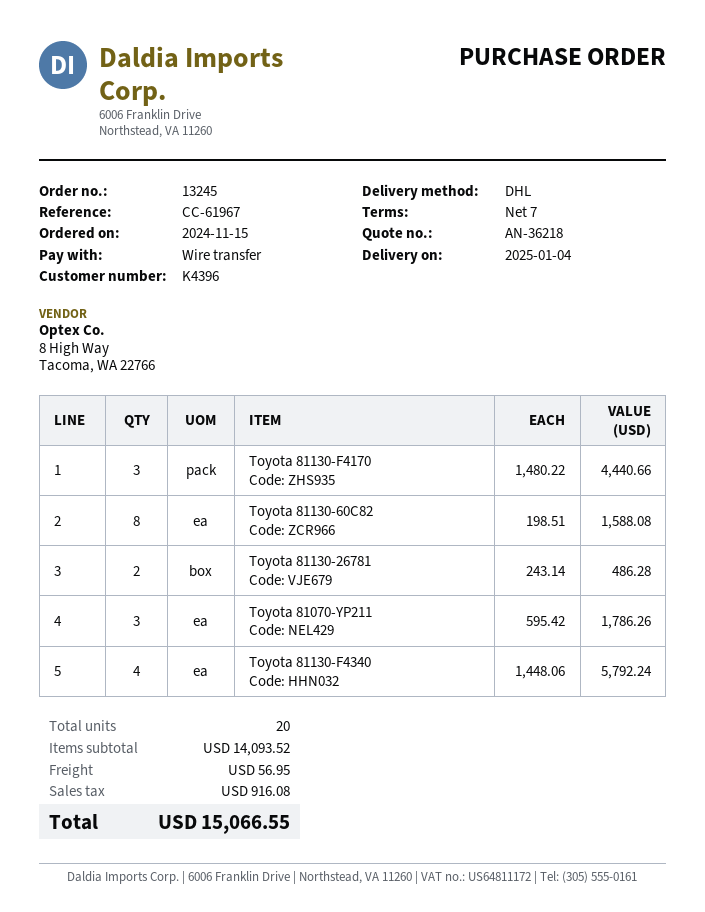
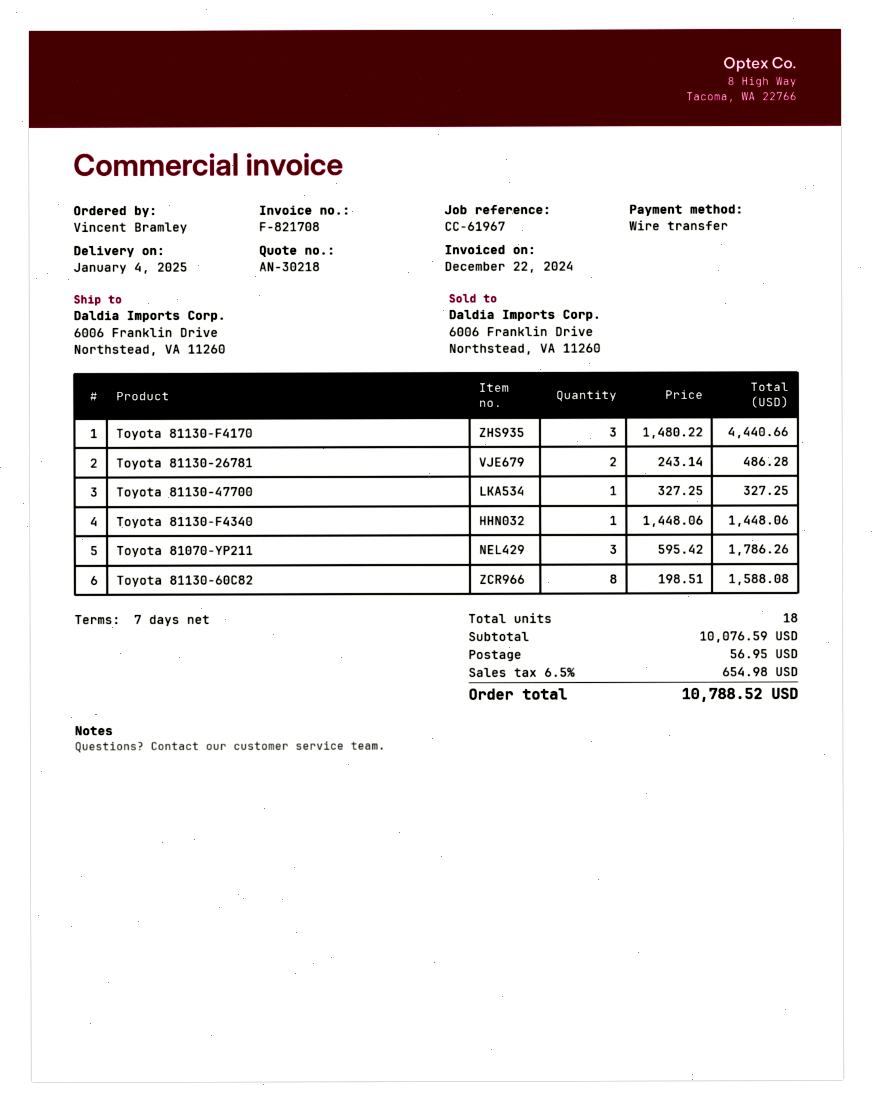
quote number: AN-36218 -> AN-30218
Toyota 81130-F4340: 4 x 1448.06 = 5792.24 -> 1 x 1448.06 = 1448.06
Toyota 81130-47700: none -> 1 x 327.25 = 327.25
total quantity: 20 -> 18
subtotal: 14093.52 -> 10076.59
tax: 916.08 -> 654.98
total: 15066.55 -> 10788.52

